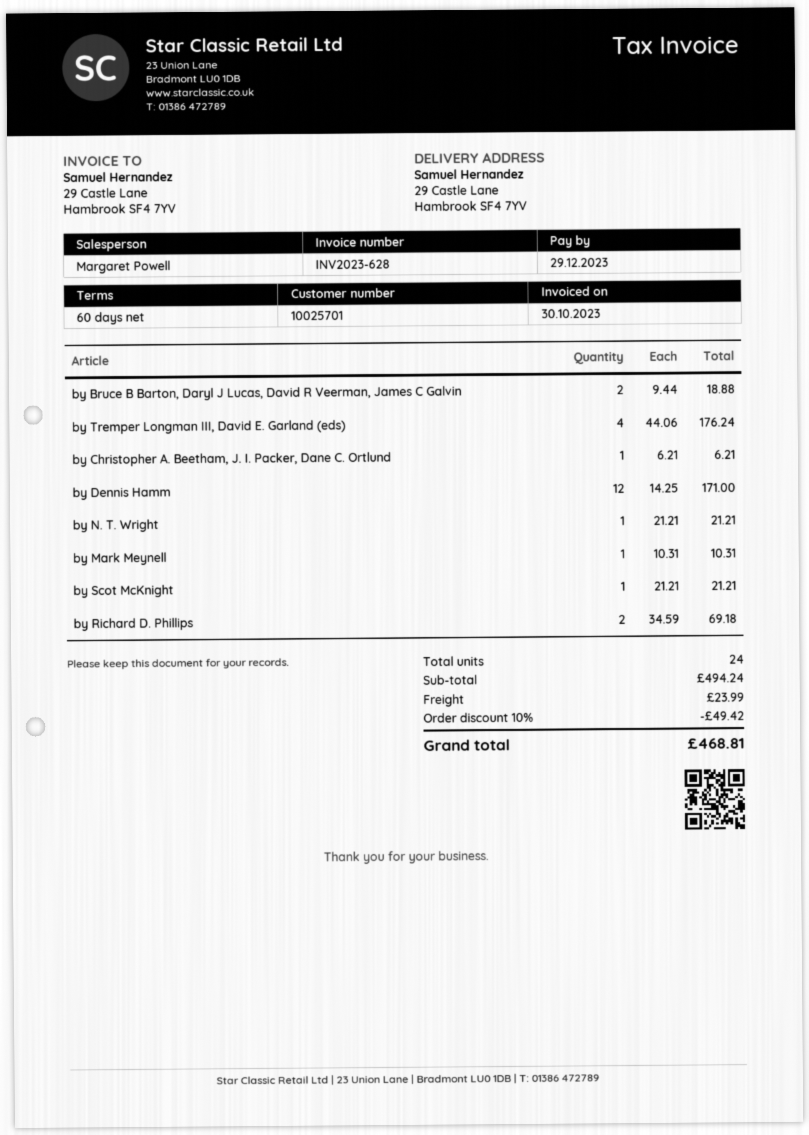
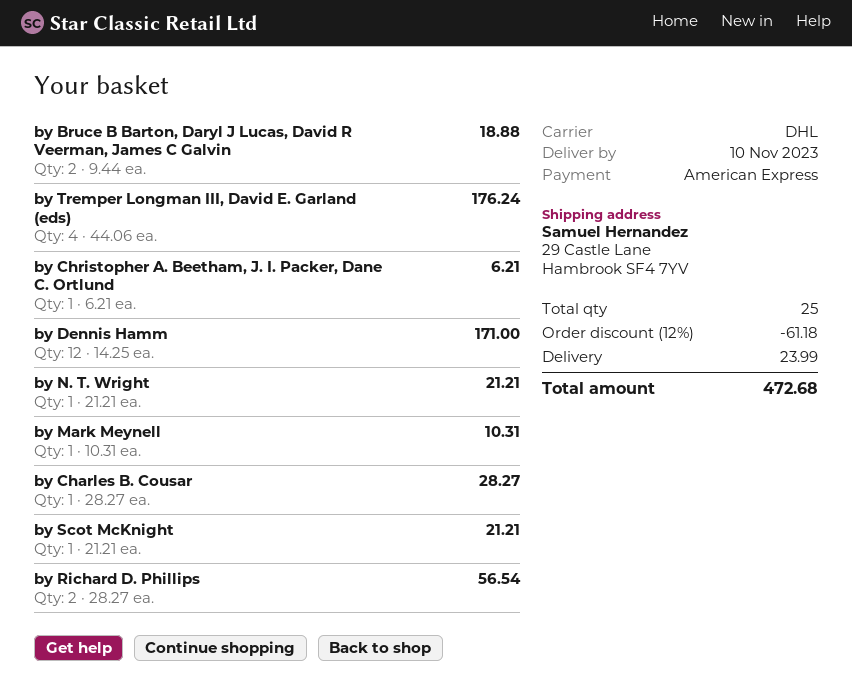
by Richard D. Phillips: 2 x 34.59 = 69.18 -> 2 x 28.27 = 56.54
by Charles B. Cousar: none -> 1 x 28.27 = 28.27
total quantity: 24 -> 25
discount: 10% = 49.42 -> 12% = 61.18
total: 468.81 -> 472.68

